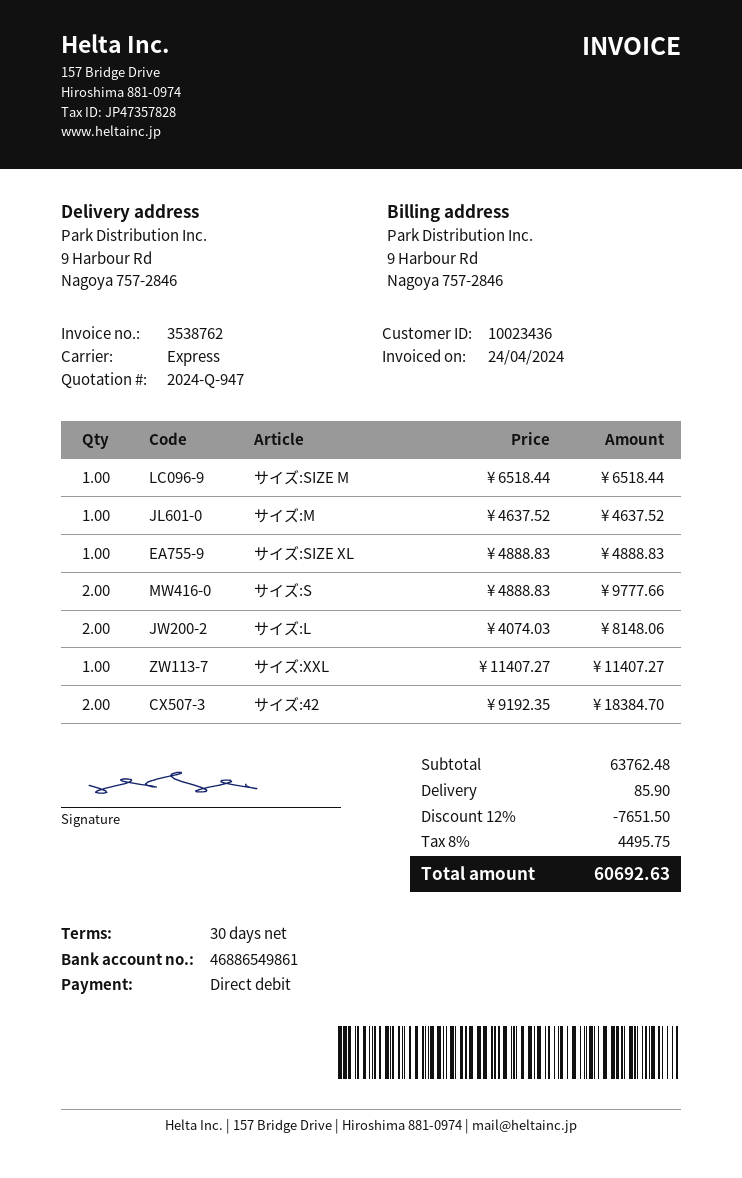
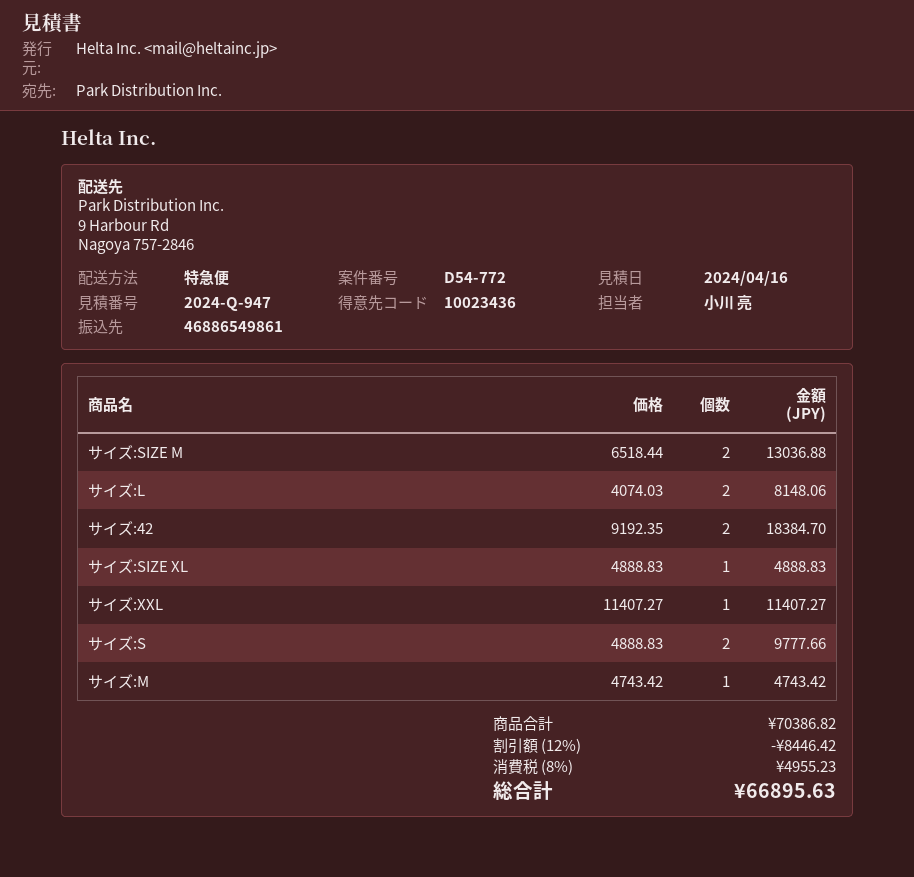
サイズ:SIZE M: 1 x 6518.44 = 6518.44 -> 2 x 6518.44 = 13036.88
サイズ:M: 1 x 4637.52 = 4637.52 -> 1 x 4743.42 = 4743.42
subtotal: 63762.48 -> 70386.82
discount: 12% = 7651.50 -> 12% = 8446.42
shipping: 85.90 -> none
tax: 8% = 4495.75 -> 8% = 4955.23
total: 60692.63 -> 66895.63

